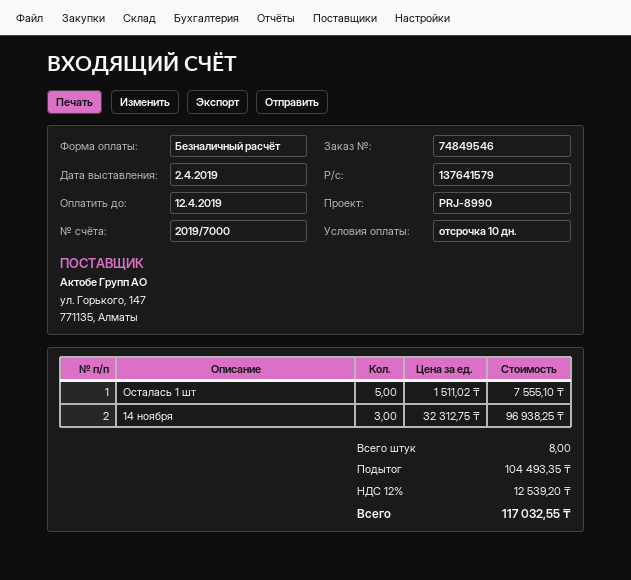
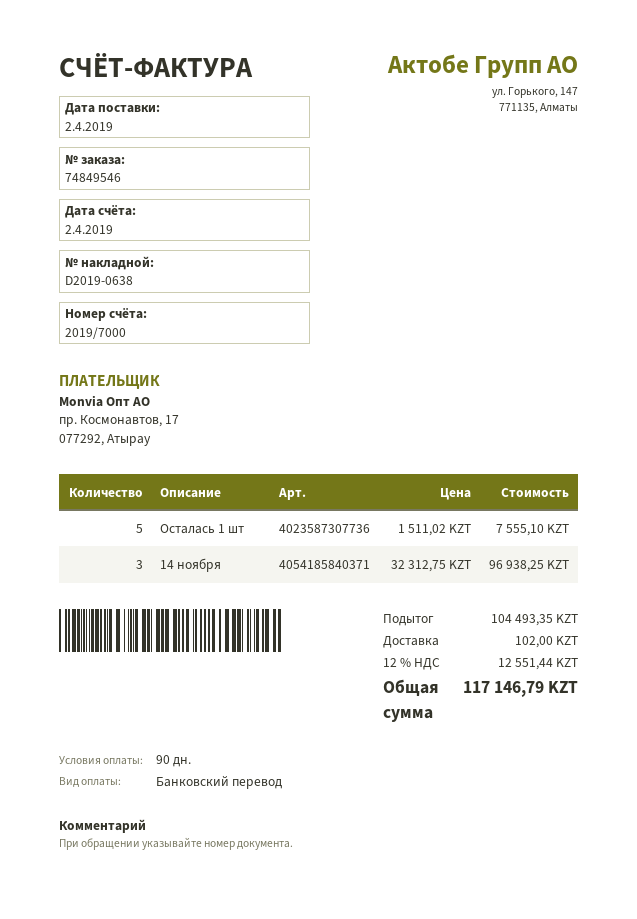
payment terms: 10 days -> 90 days
shipping: none -> 102.00
tax: 12% = 12539.20 -> 12% = 12551.44
total: 117032.55 -> 117146.79

